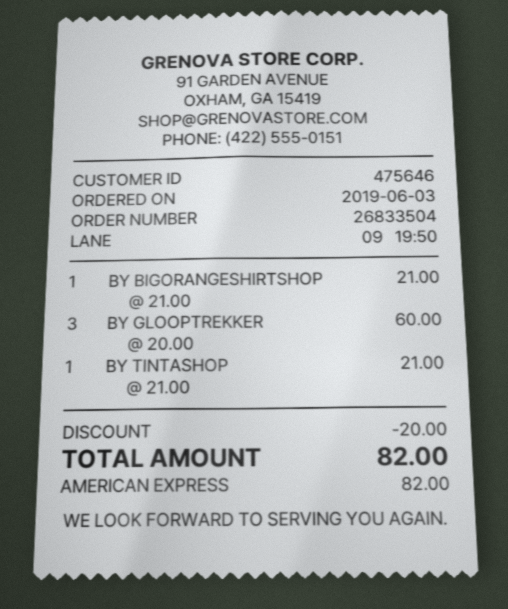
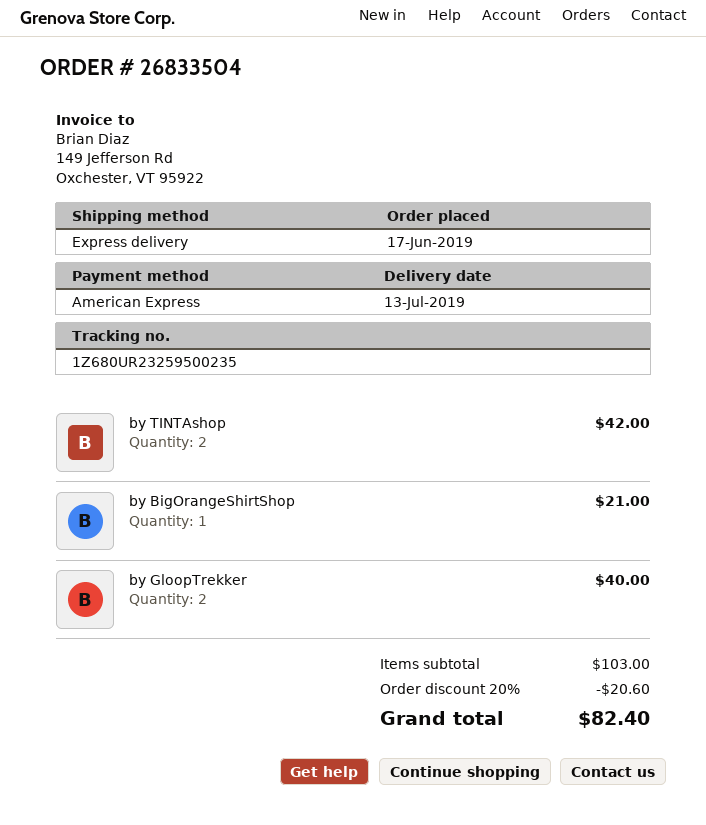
order date: 2019-06-03 -> 2019-06-17
BY GLOOPTREKKER: 3 for 60.00 -> 2 for 40.00
BY TINTASHOP: 1 for 21.00 -> 2 for 42.00
discount: 20.00 -> 20.60
total: 82.00 -> 82.40

